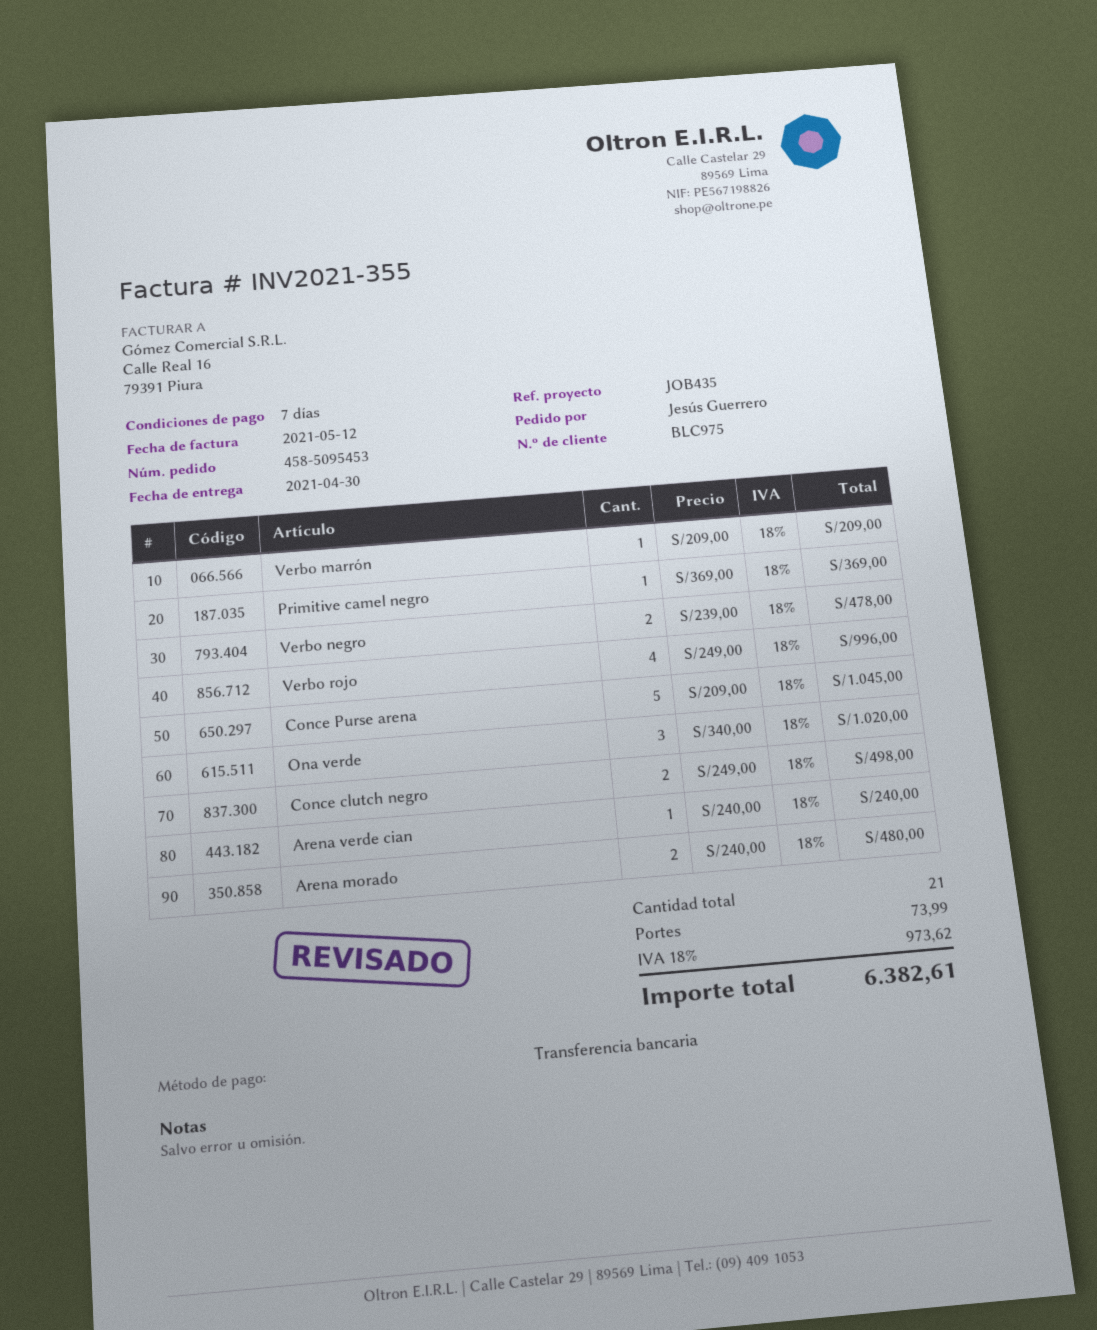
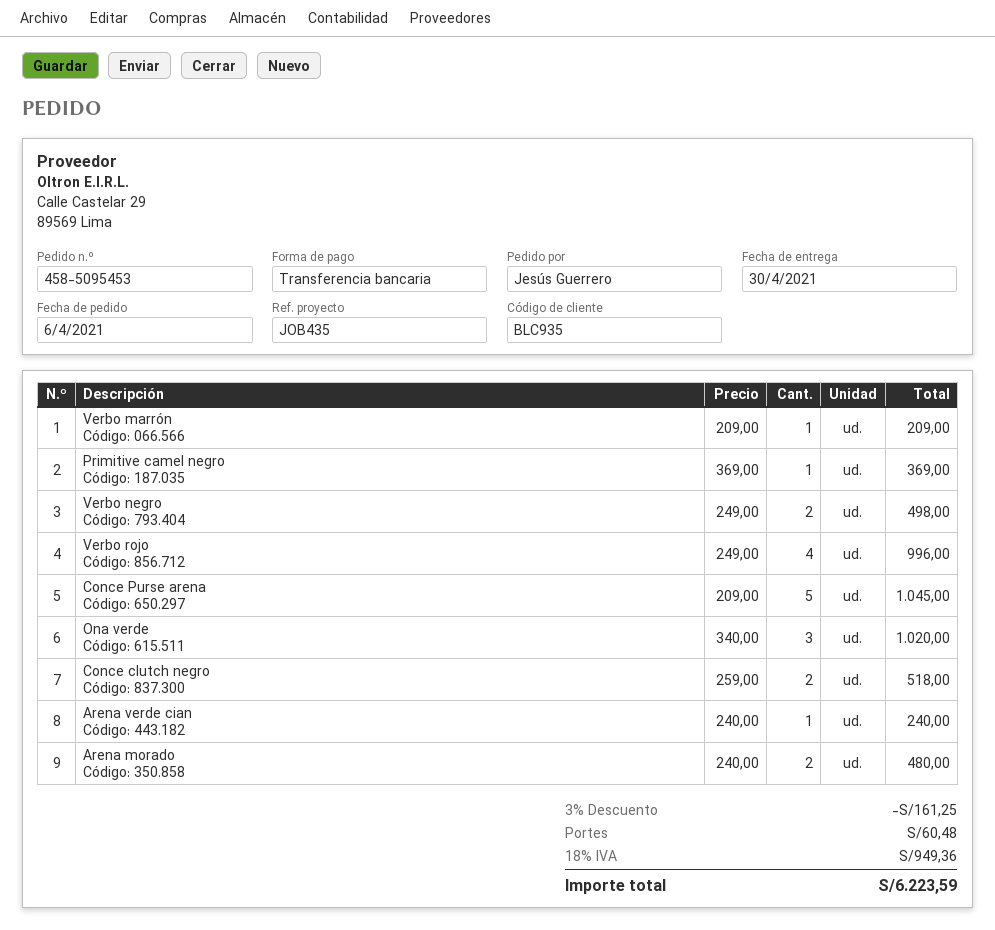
customer number: BLC975 -> BLC935
Verbo negro: 2 x 239.00 = 478.00 -> 2 x 249.00 = 498.00
Conce clutch negro: 2 x 249.00 = 498.00 -> 2 x 259.00 = 518.00
discount: none -> 3% = 161.25
shipping: 73.99 -> 60.48
tax: 18% = 973.62 -> 18% = 949.36
total: 6382.61 -> 6223.59

